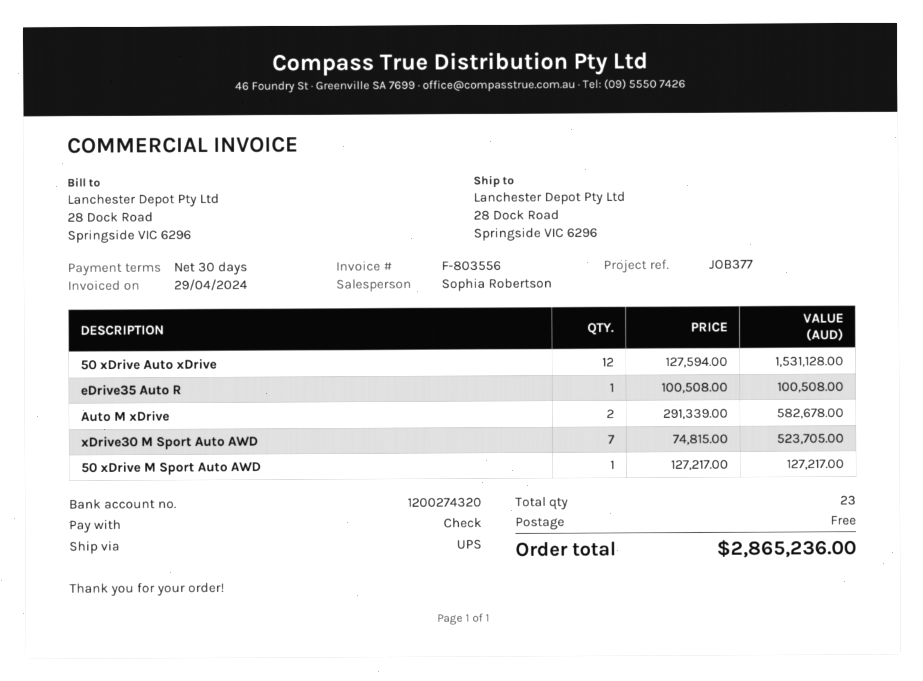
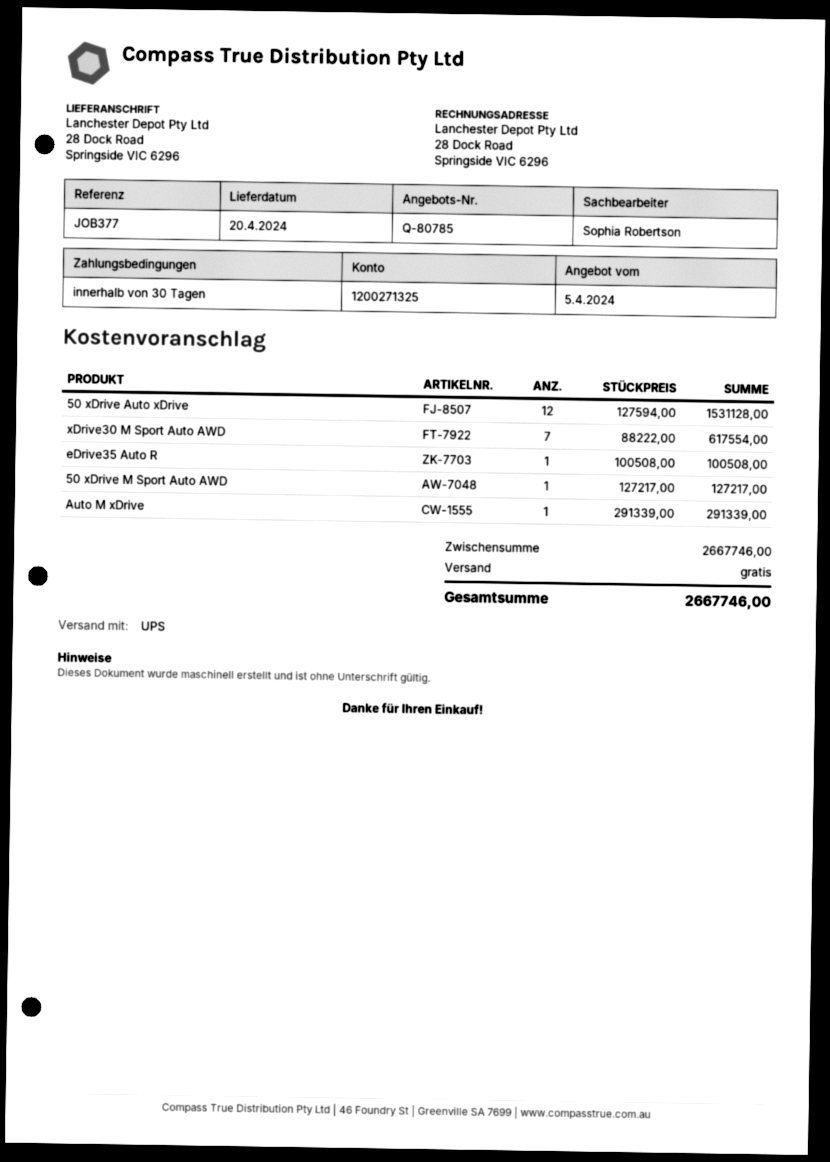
bank account: 1200274320 -> 1200271325
Auto M xDrive: 2 x 291339.00 = 582678.00 -> 1 x 291339.00 = 291339.00
xDrive30 M Sport Auto AWD: 7 x 74815.00 = 523705.00 -> 7 x 88222.00 = 617554.00
total: 2865236.00 -> 2667746.00

